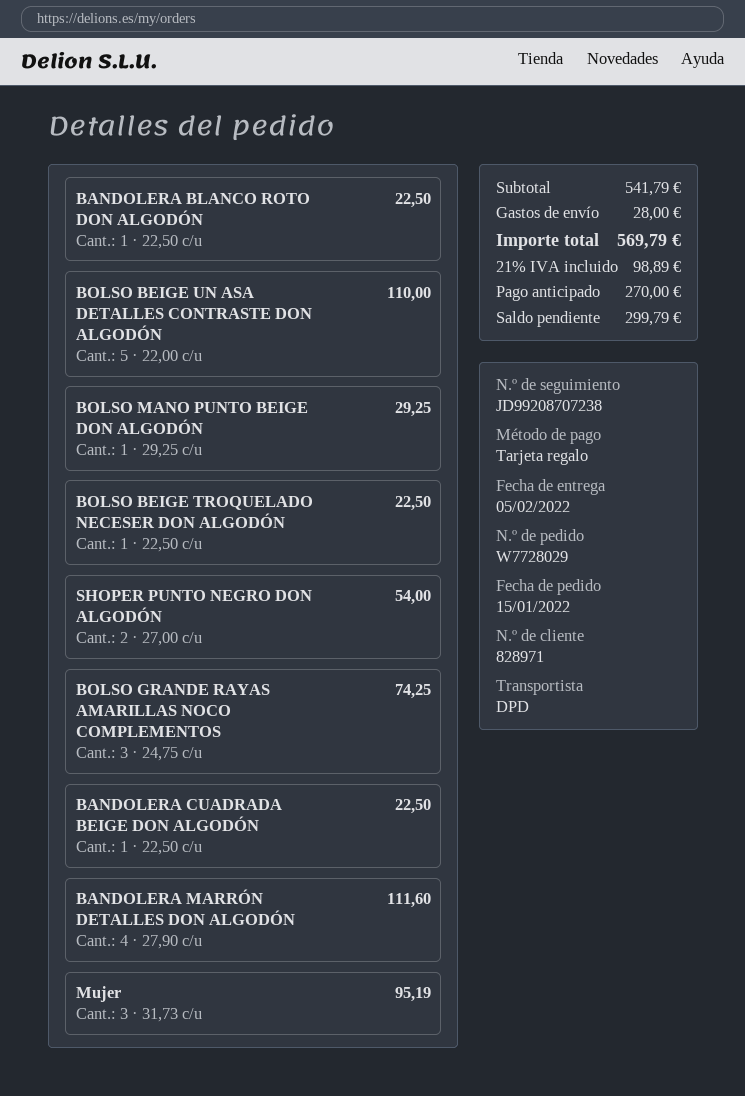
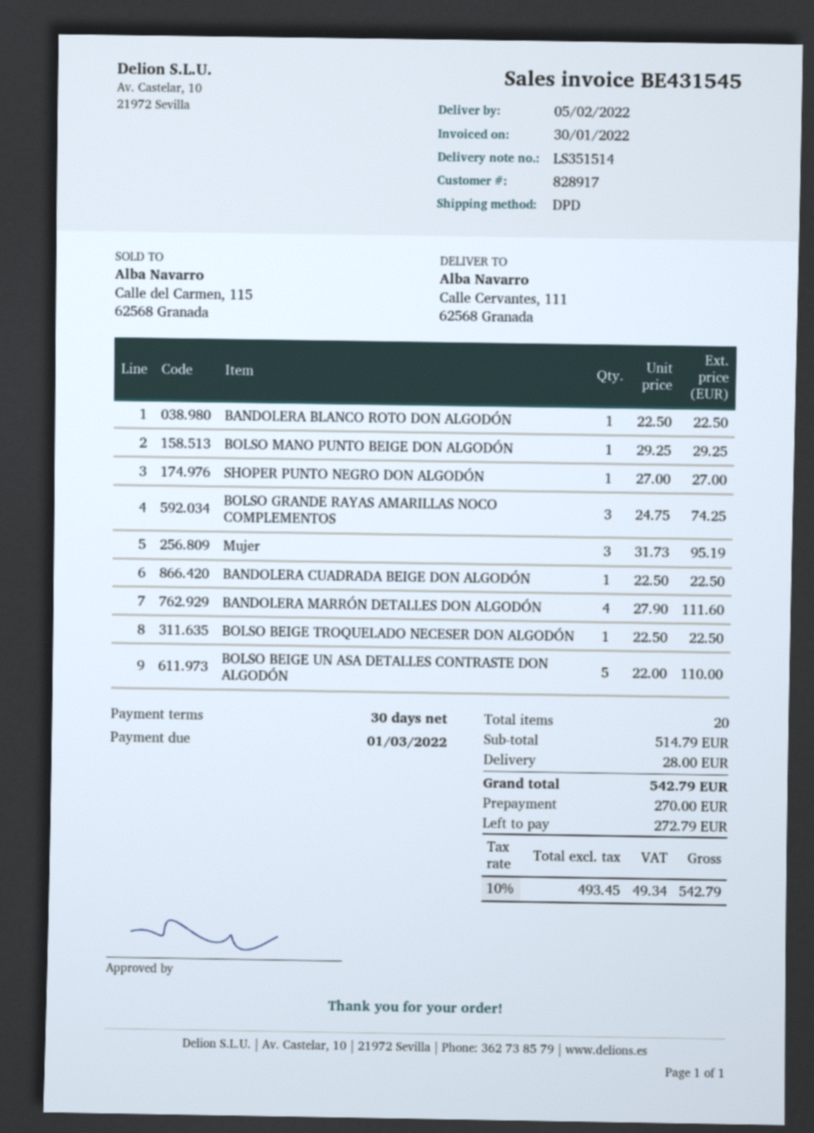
customer number: 828971 -> 828917
SHOPER PUNTO NEGRO DON ALGODÓN: 2 x 27.00 = 54.00 -> 1 x 27.00 = 27.00
subtotal: 541.79 -> 514.79
tax: 21% = 98.89 -> 10% = 49.34
total: 569.79 -> 542.79
balance: 299.79 -> 272.79

